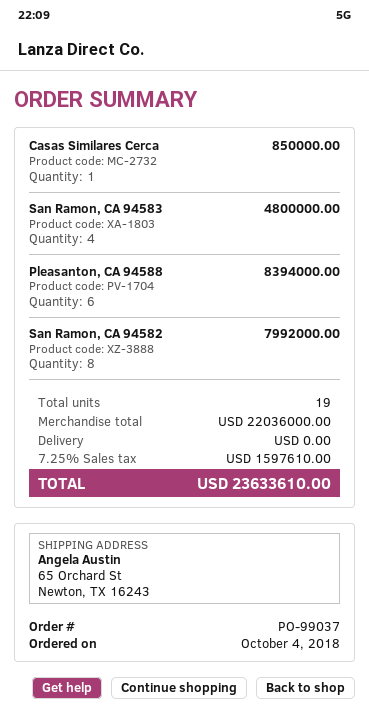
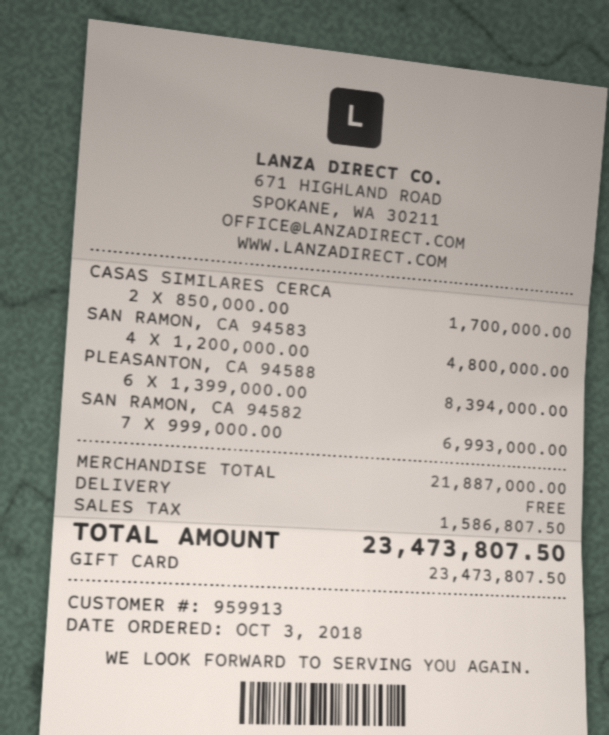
order date: 2018-10-04 -> 2018-10-03
Casas Similares Cerca: 1 for 850000.00 -> 2 for 1700000.00
San Ramon, CA 94582: 8 for 7992000.00 -> 7 for 6993000.00
subtotal: 22036000.00 -> 21887000.00
tax: 1597610.00 -> 1586807.50
total: 23633610.00 -> 23473807.50

